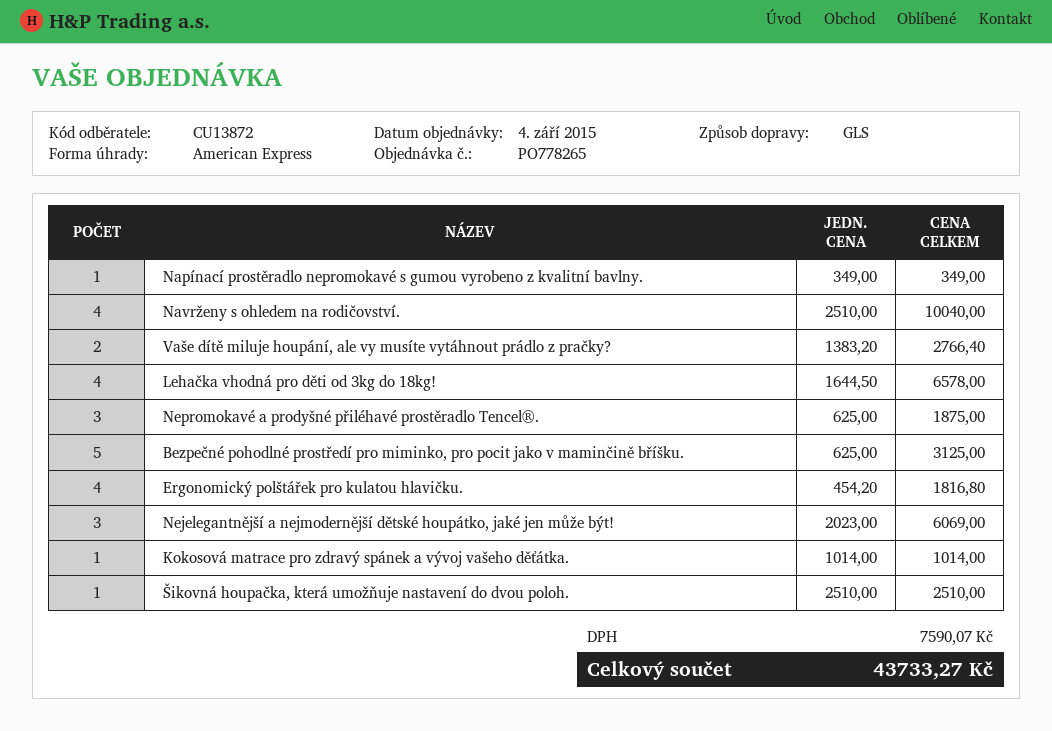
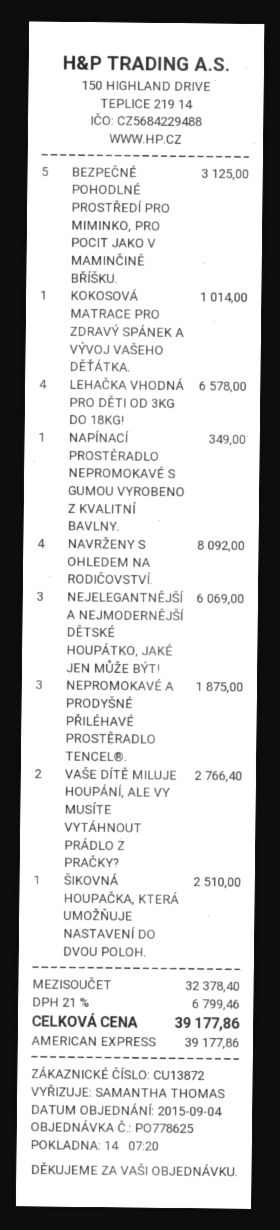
order number: PO778265 -> PO778625
Navrženy s ohledem na rodičovství.: 4 for 10040.00 -> 4 for 8092.00
Ergonomický polštářek pro kulatou hlavičku.: 4 for 1816.80 -> none
tax: 7590.07 -> 6799.46
total: 43733.27 -> 39177.86

